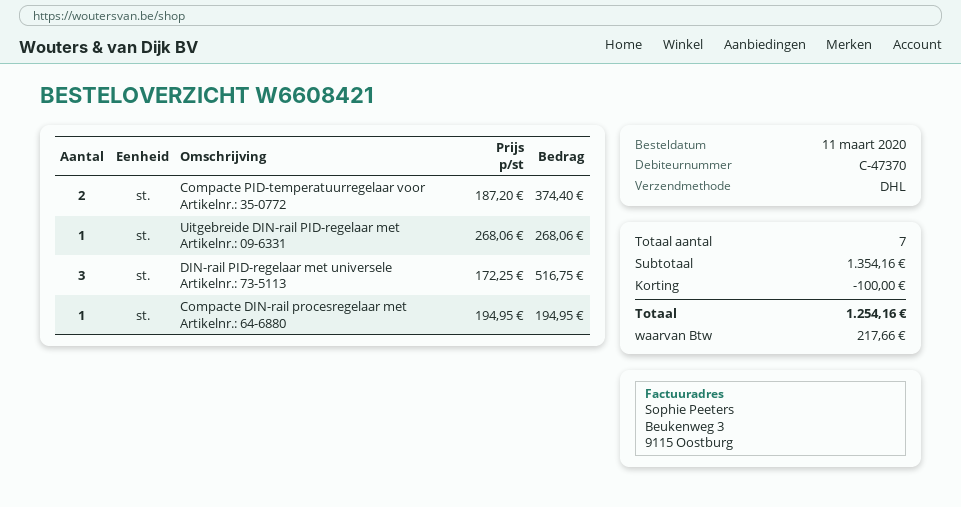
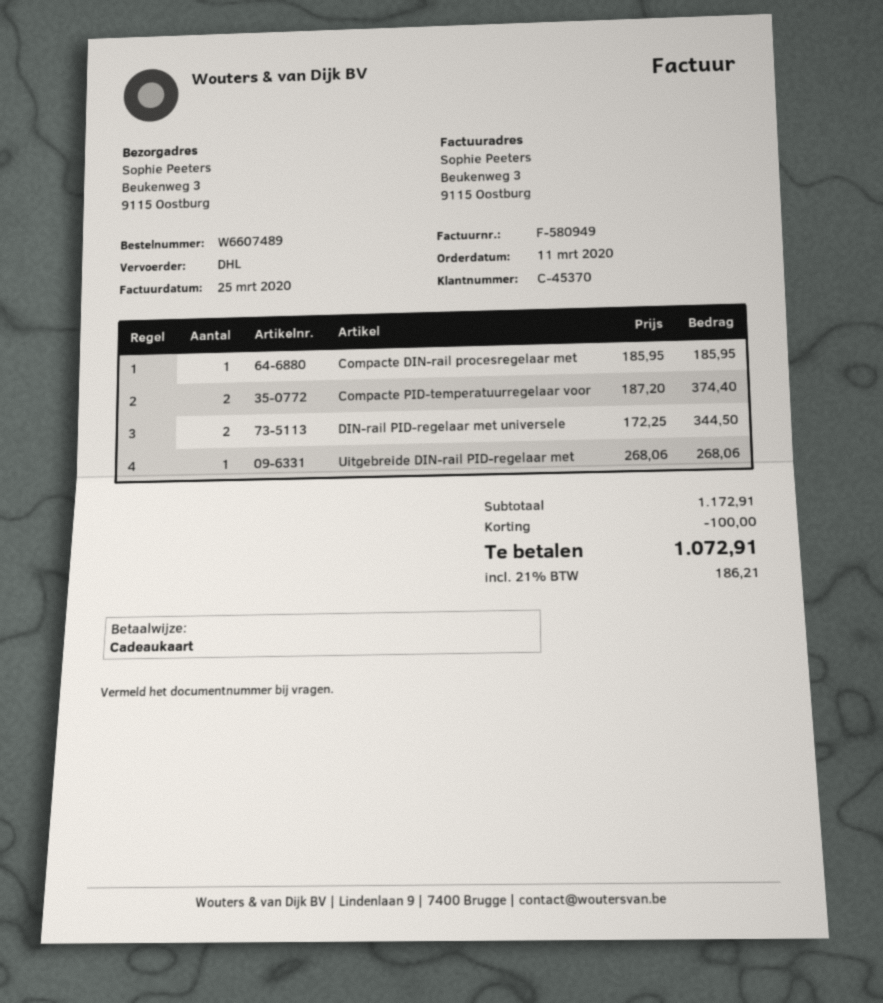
order number: W6608421 -> W6607489
customer number: C-47370 -> C-45370
DIN-rail PID-regelaar met universele: 3 x 172.25 = 516.75 -> 2 x 172.25 = 344.50
Compacte DIN-rail procesregelaar met: 1 x 194.95 = 194.95 -> 1 x 185.95 = 185.95
subtotal: 1354.16 -> 1172.91
tax: 217.66 -> 186.21
total: 1254.16 -> 1072.91

